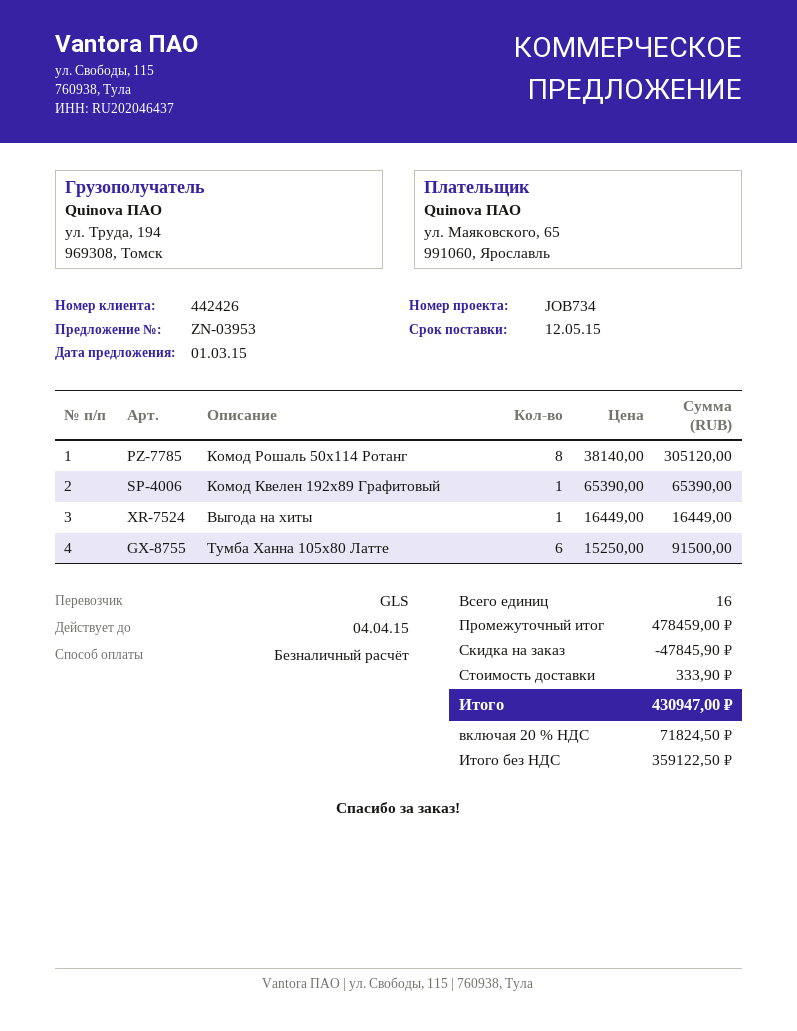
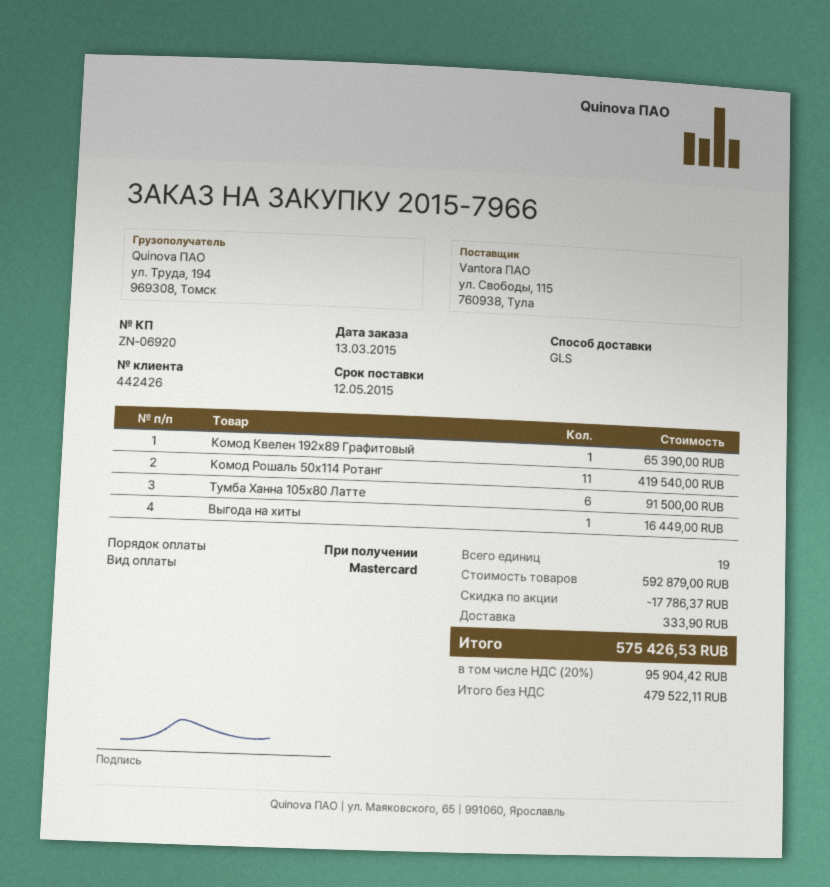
quote number: ZN-03953 -> ZN-06920
payment method: bank transfer -> Mastercard
Комод Рошаль 50x114 Ротанг: 8 for 305120.00 -> 11 for 419540.00
total quantity: 16 -> 19
subtotal: 478459.00 -> 592879.00
discount: 47845.90 -> 17786.37
net: 359122.50 -> 479522.11
tax: 20% = 71824.50 -> 20% = 95904.42
total: 430947.00 -> 575426.53

